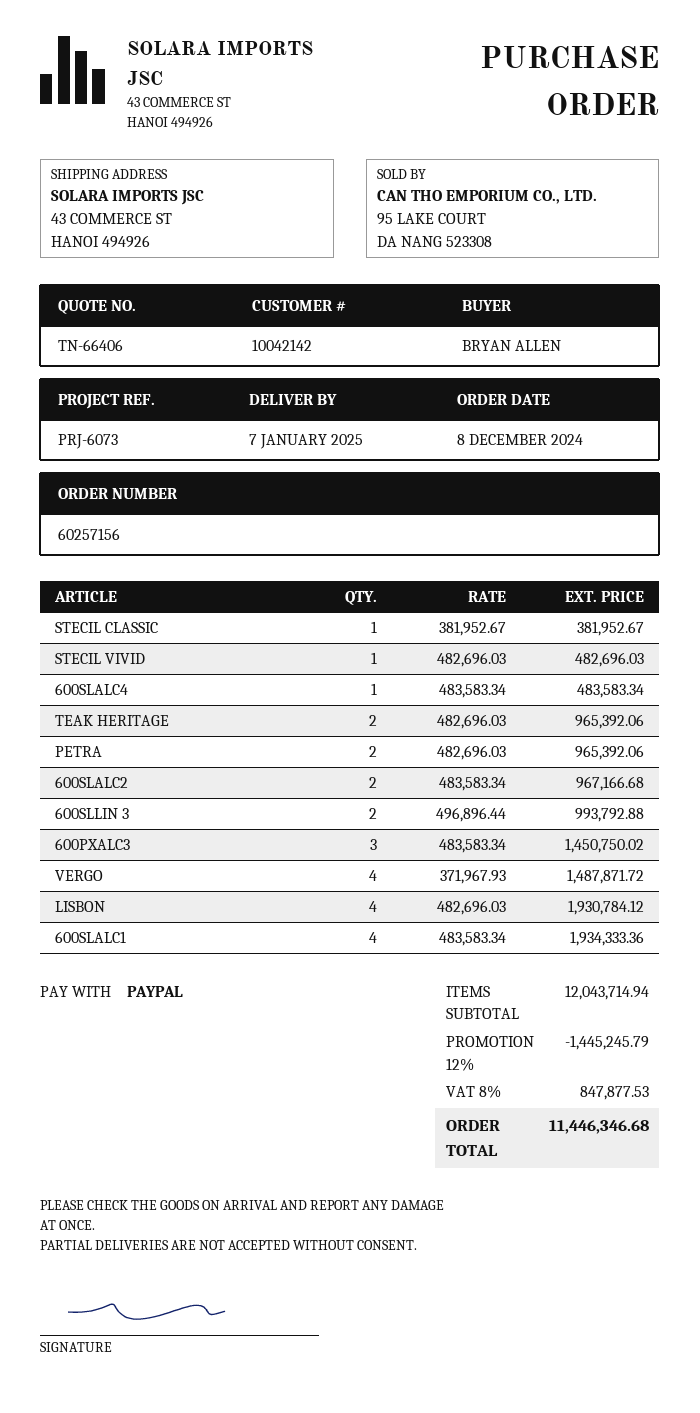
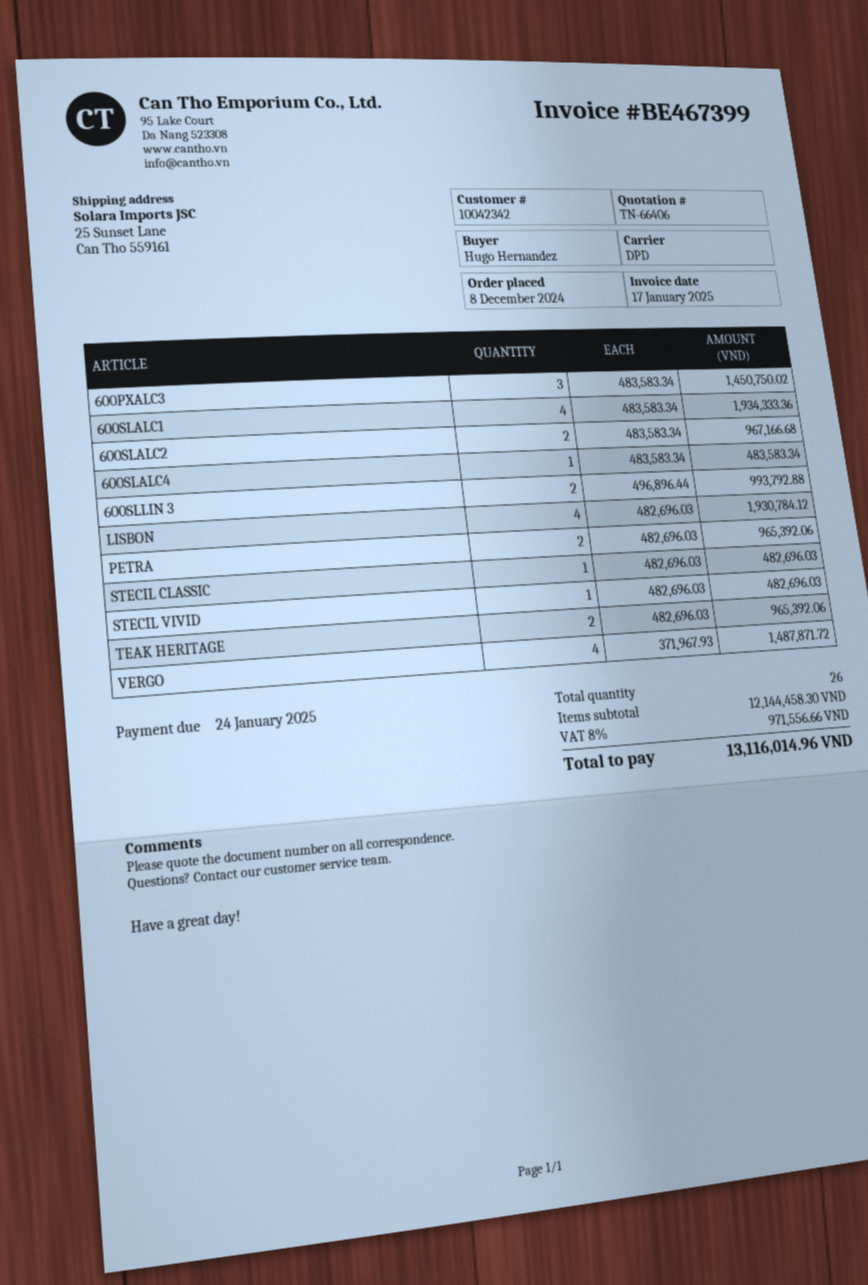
customer number: 10042142 -> 10042342
ordered by: BRYAN ALLEN -> Hugo Hernandez
ship to: 43 COMMERCE ST, HANOI 494926 -> 25 Sunset Lane, Can Tho 559161
STECIL CLASSIC: 1 x 381952.67 = 381952.67 -> 1 x 482696.03 = 482696.03
subtotal: 12043714.94 -> 12144458.30
discount: 12% = 1445245.79 -> none
tax: 8% = 847877.53 -> 8% = 971556.66
total: 11446346.68 -> 13116014.96

